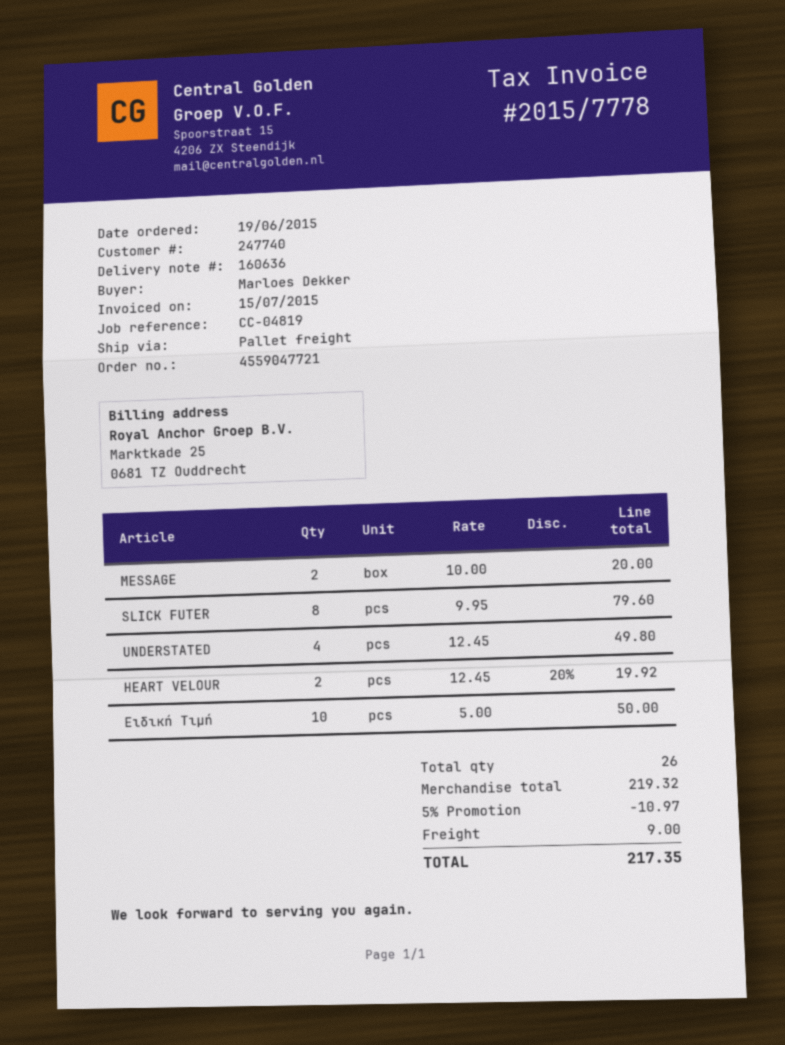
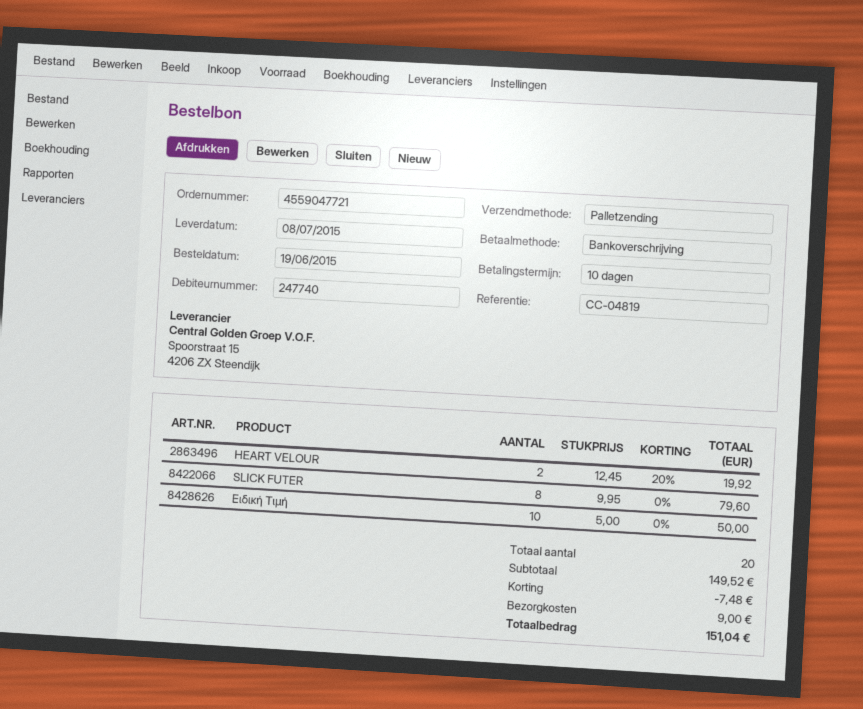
MESSAGE: 2 x 10.00 = 20.00 -> none
UNDERSTATED: 4 x 12.45 = 49.80 -> none
total quantity: 26 -> 20
subtotal: 219.32 -> 149.52
discount: 10.97 -> 7.48
total: 217.35 -> 151.04

